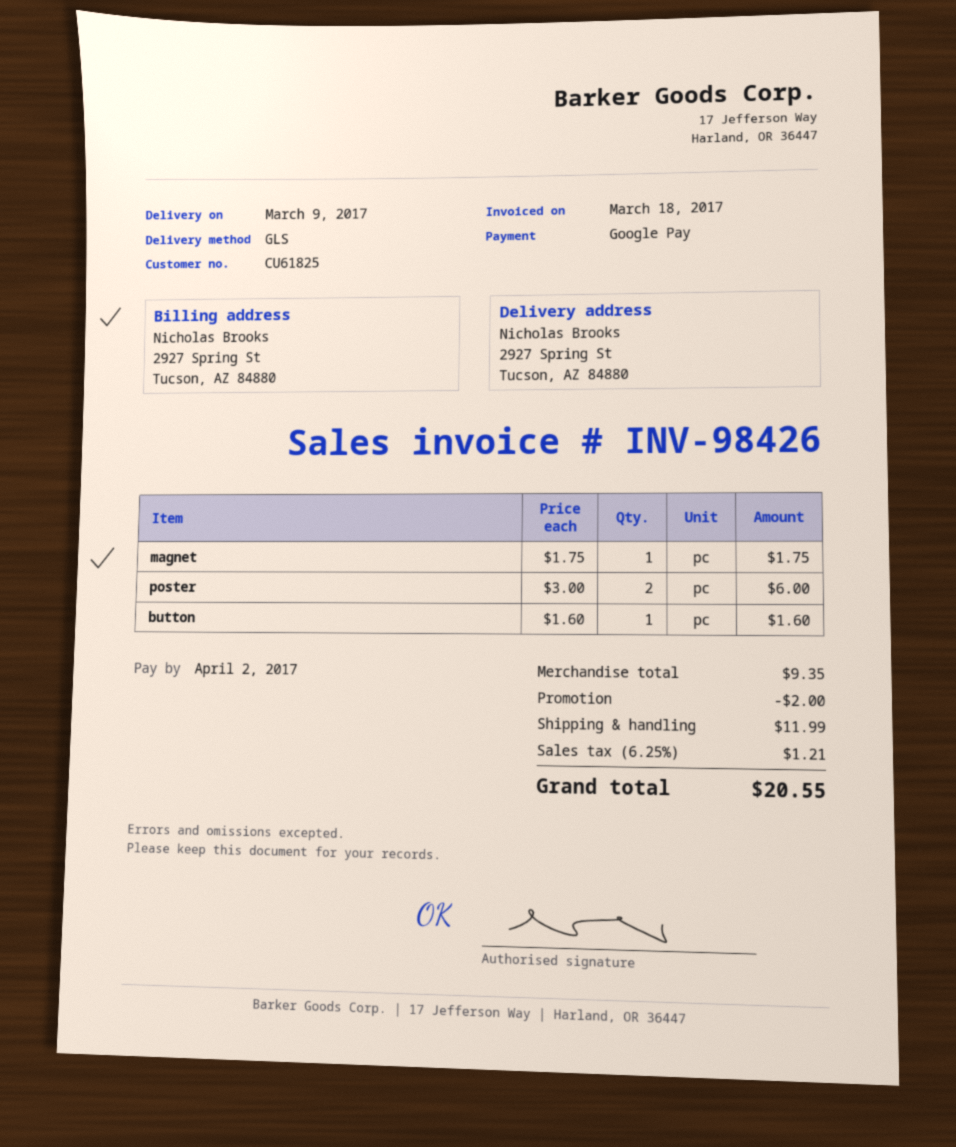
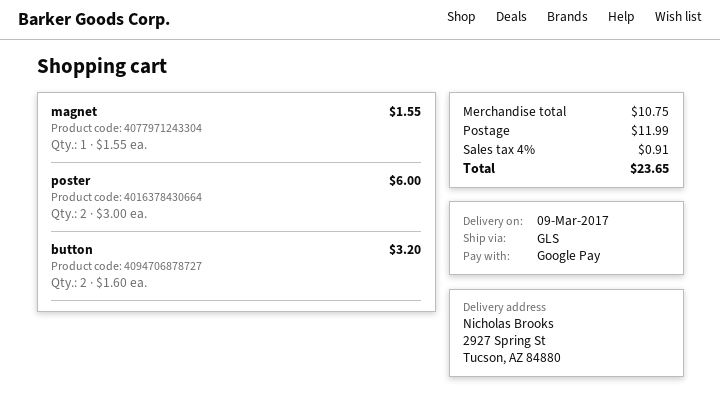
magnet: 1 x 1.75 = 1.75 -> 1 x 1.55 = 1.55
button: 1 x 1.60 = 1.60 -> 2 x 1.60 = 3.20
subtotal: 9.35 -> 10.75
discount: 2.00 -> none
tax: 6.25% = 1.21 -> 4% = 0.91
total: 20.55 -> 23.65

